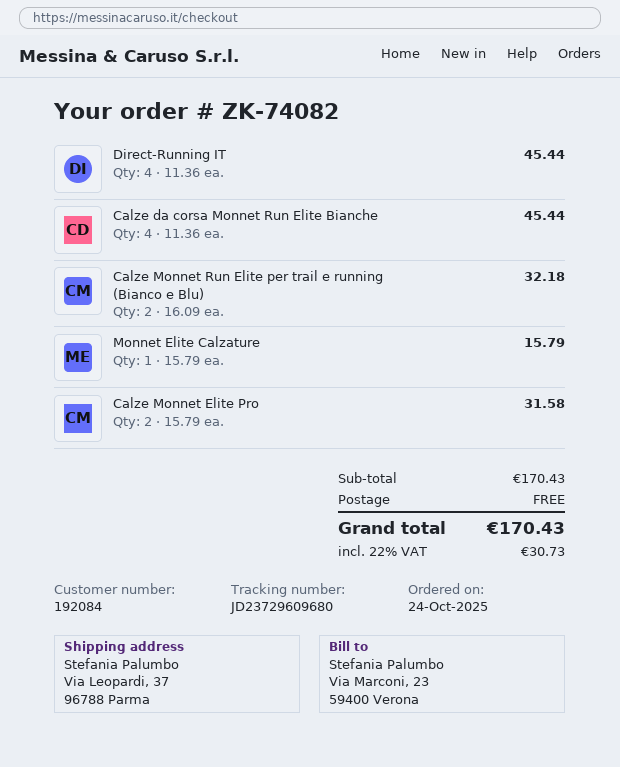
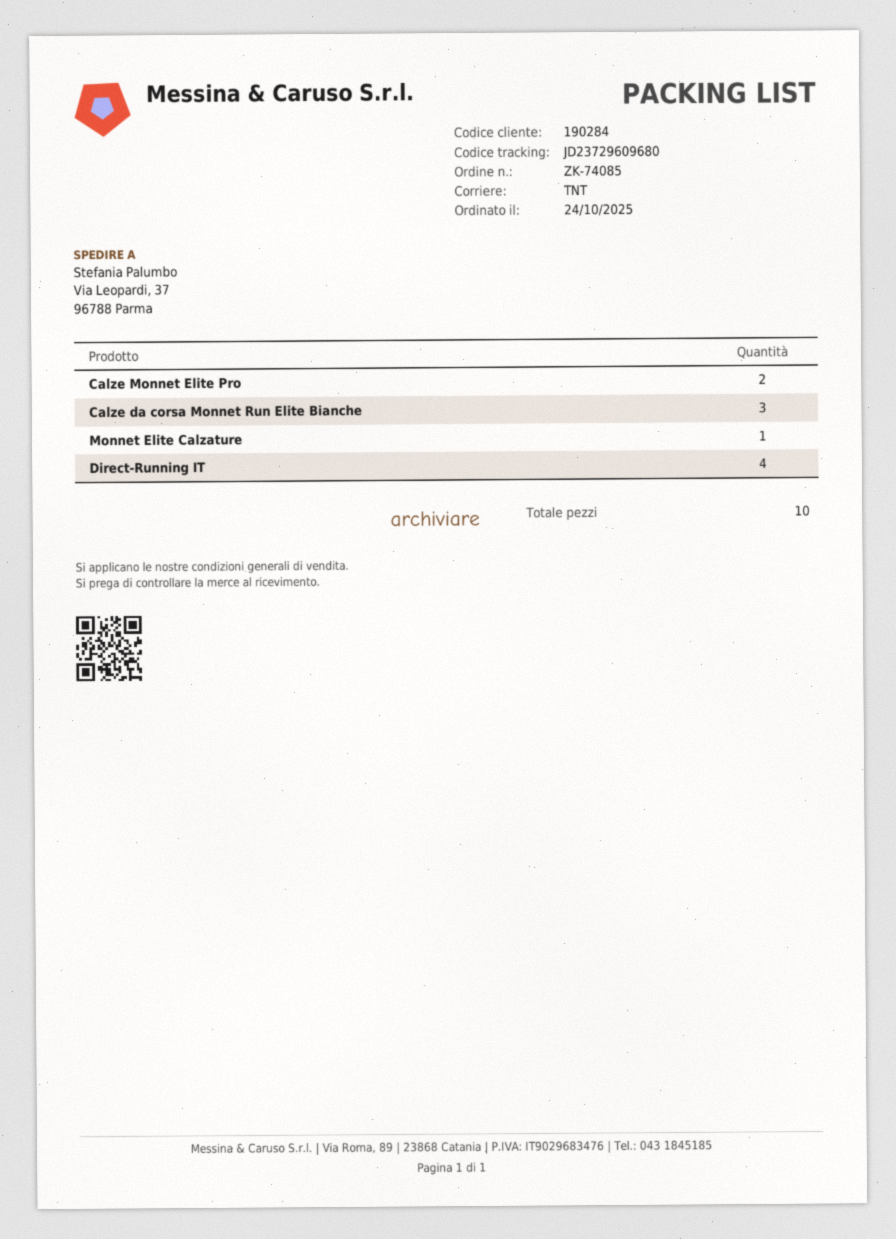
order number: ZK-74082 -> ZK-74085
customer number: 192084 -> 190284
Calze da corsa Monnet Run Elite Bianche: 4 -> 3
Calze Monnet Run Elite per trail e running (Bianco e Blu): 2 -> none

